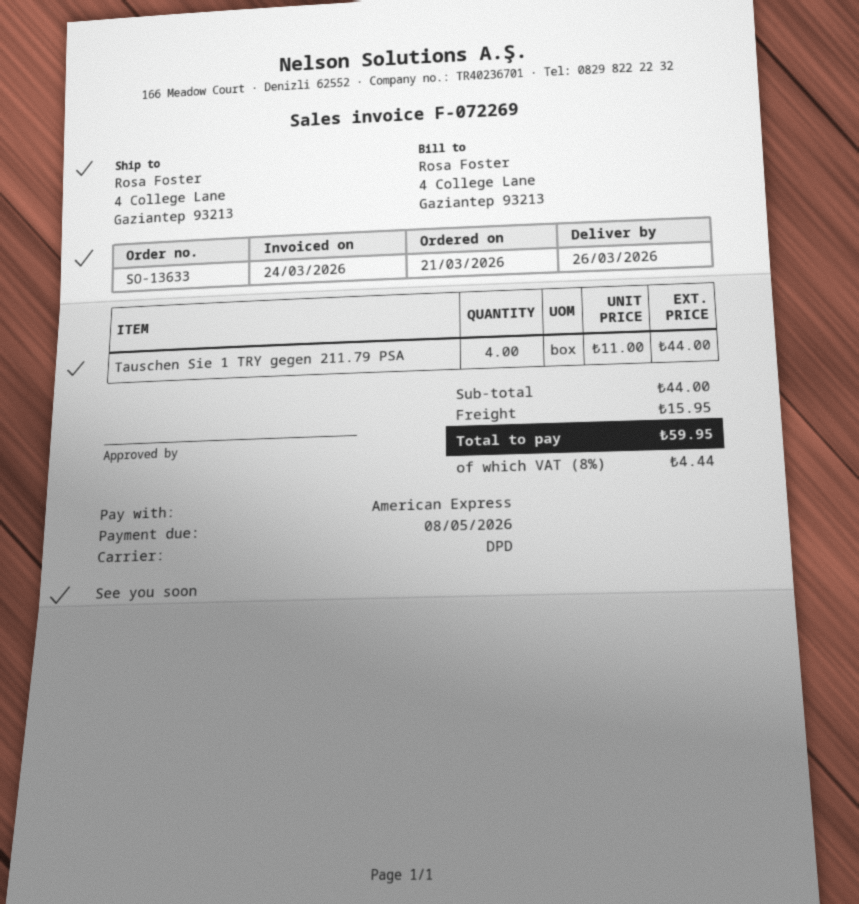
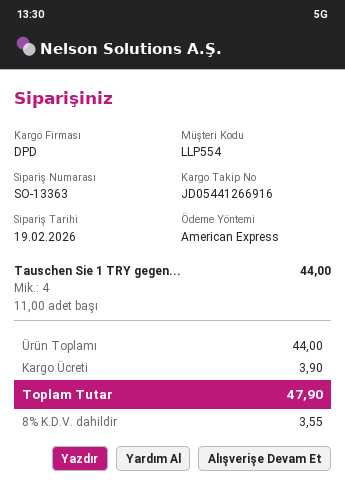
order number: SO-13633 -> SO-13363
order date: 2026-03-21 -> 2026-02-19
shipping: 15.95 -> 3.90
tax: 8% = 4.44 -> 8% = 3.55
total: 59.95 -> 47.90

